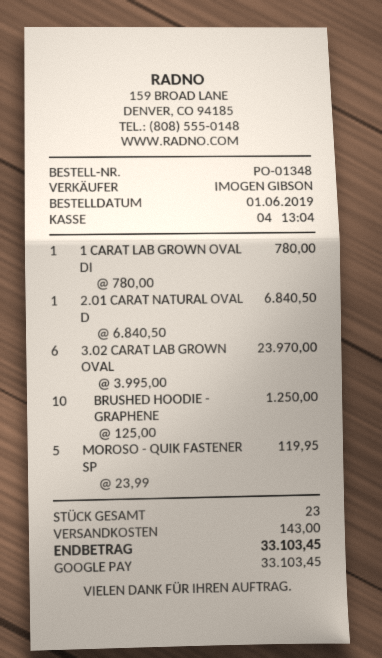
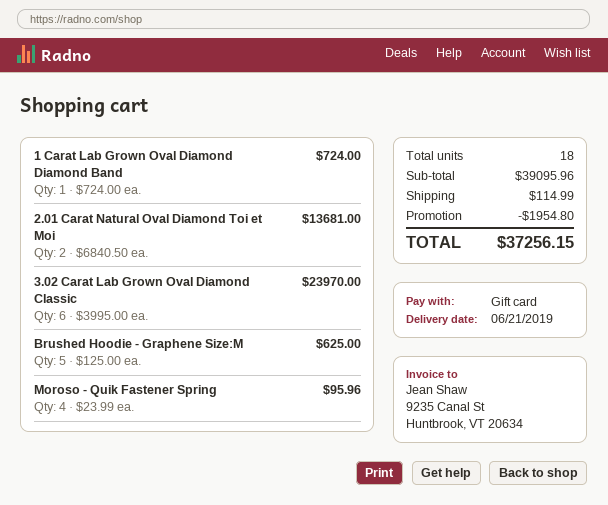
payment method: Google Pay -> gift card
1 CARAT LAB GROWN OVAL DI: 1 x 780.00 = 780.00 -> 1 x 724.00 = 724.00
2.01 CARAT NATURAL OVAL D: 1 x 6840.50 = 6840.50 -> 2 x 6840.50 = 13681.00
BRUSHED HOODIE - GRAPHENE: 10 x 125.00 = 1250.00 -> 5 x 125.00 = 625.00
MOROSO - QUIK FASTENER SP: 5 x 23.99 = 119.95 -> 4 x 23.99 = 95.96
total quantity: 23 -> 18
discount: none -> 1954.80
shipping: 143.00 -> 114.99
total: 33103.45 -> 37256.15

